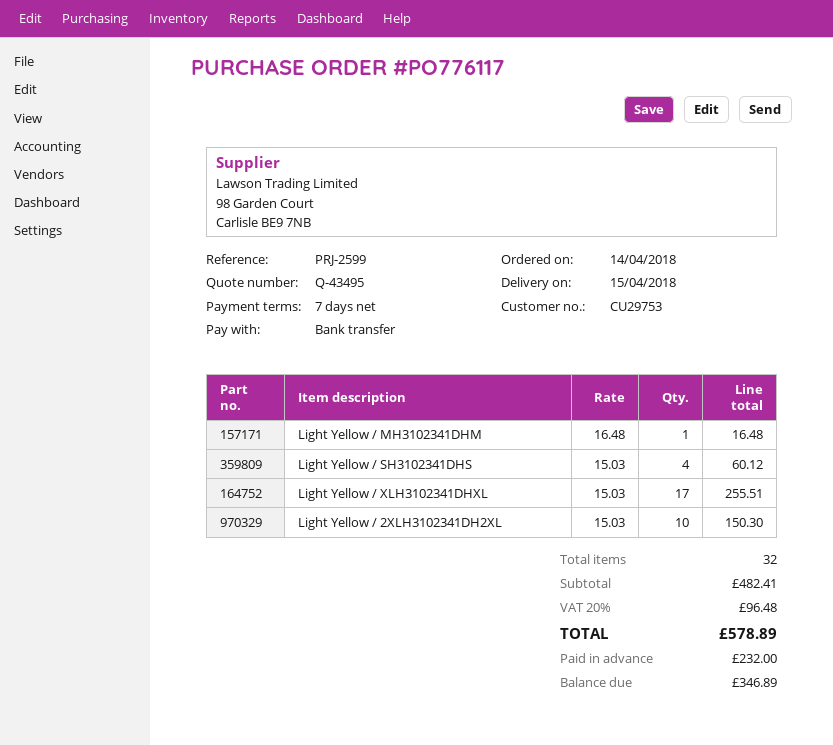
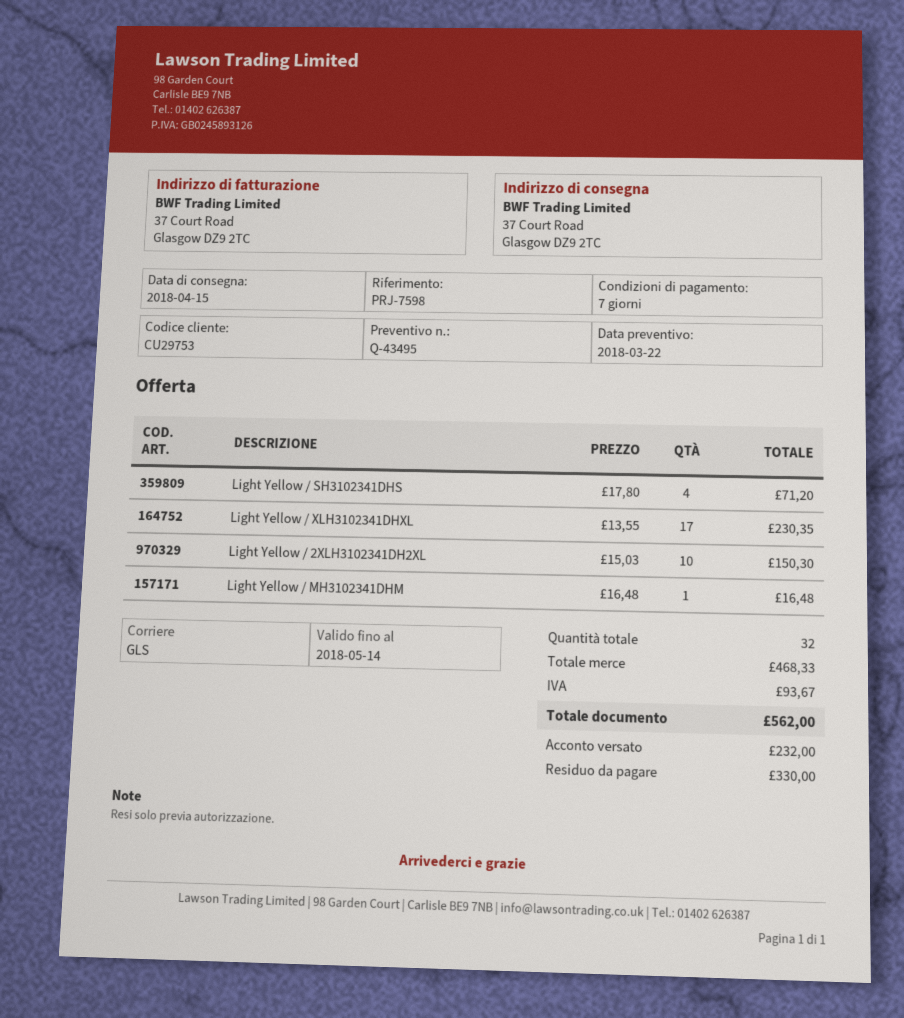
reference: PRJ-2599 -> PRJ-7598
Light Yellow / SH3102341DHS: 4 x 15.03 = 60.12 -> 4 x 17.80 = 71.20
Light Yellow / XLH3102341DHXL: 17 x 15.03 = 255.51 -> 17 x 13.55 = 230.35
subtotal: 482.41 -> 468.33
tax: 96.48 -> 93.67
total: 578.89 -> 562.00
balance: 346.89 -> 330.00

